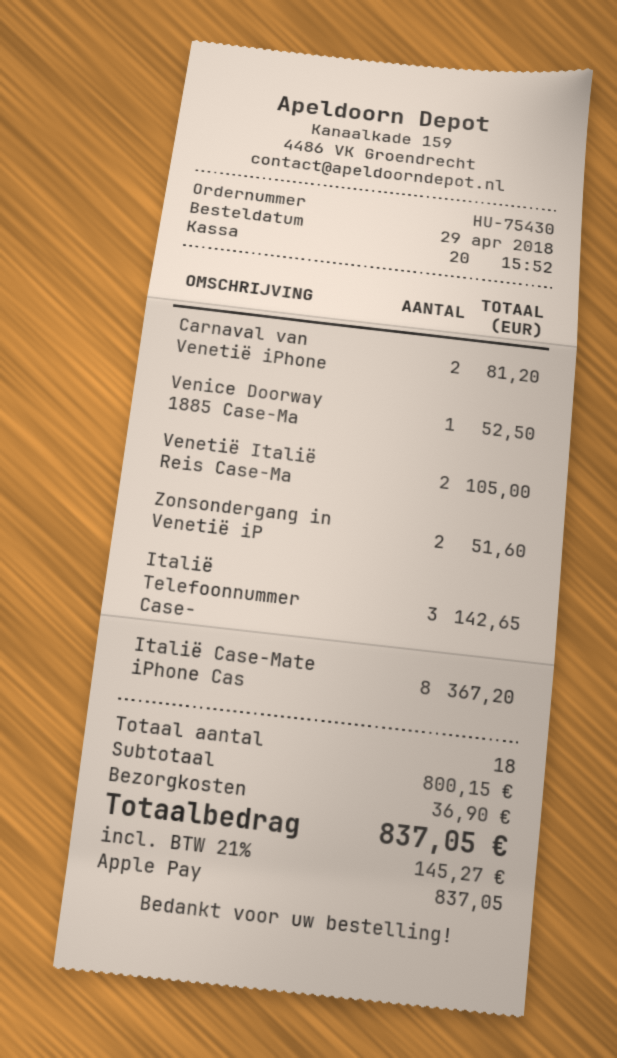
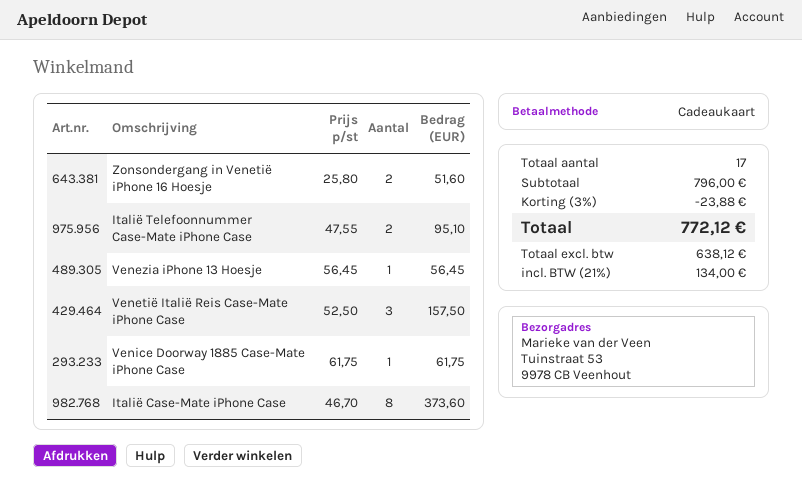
payment method: Apple Pay -> gift card
Carnaval van Venetië iPhone: 2 for 81.20 -> none
Venice Doorway 1885 Case-Ma: 1 for 52.50 -> 1 for 61.75
Venetië Italië Reis Case-Ma: 2 for 105.00 -> 3 for 157.50
Italië Telefoonnummer Case-: 3 for 142.65 -> 2 for 95.10
Italië Case-Mate iPhone Cas: 8 for 367.20 -> 8 for 373.60
Venezia iPhone 13 Hoesje: none -> 1 for 56.45
total quantity: 18 -> 17
subtotal: 800.15 -> 796.00
discount: none -> 3% = 23.88
shipping: 36.90 -> none
tax: 21% = 145.27 -> 21% = 134.00
total: 837.05 -> 772.12

